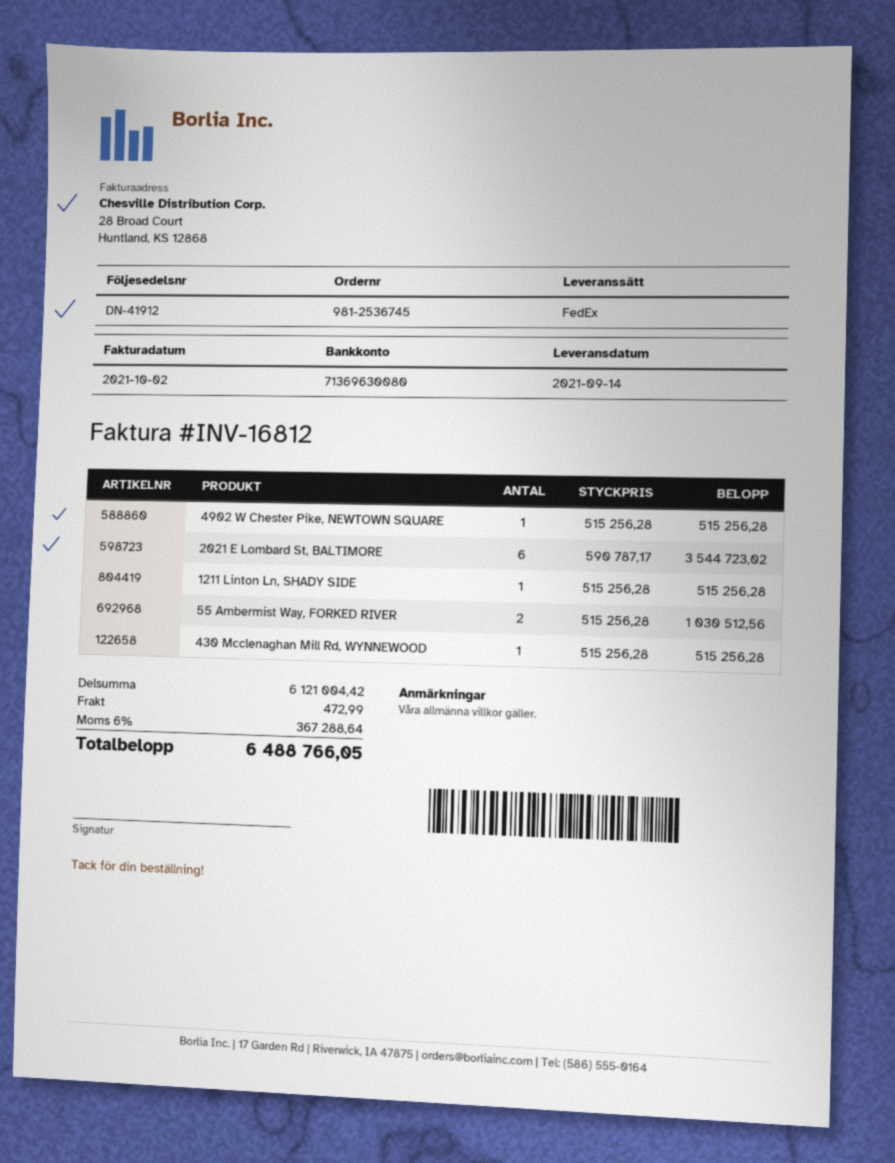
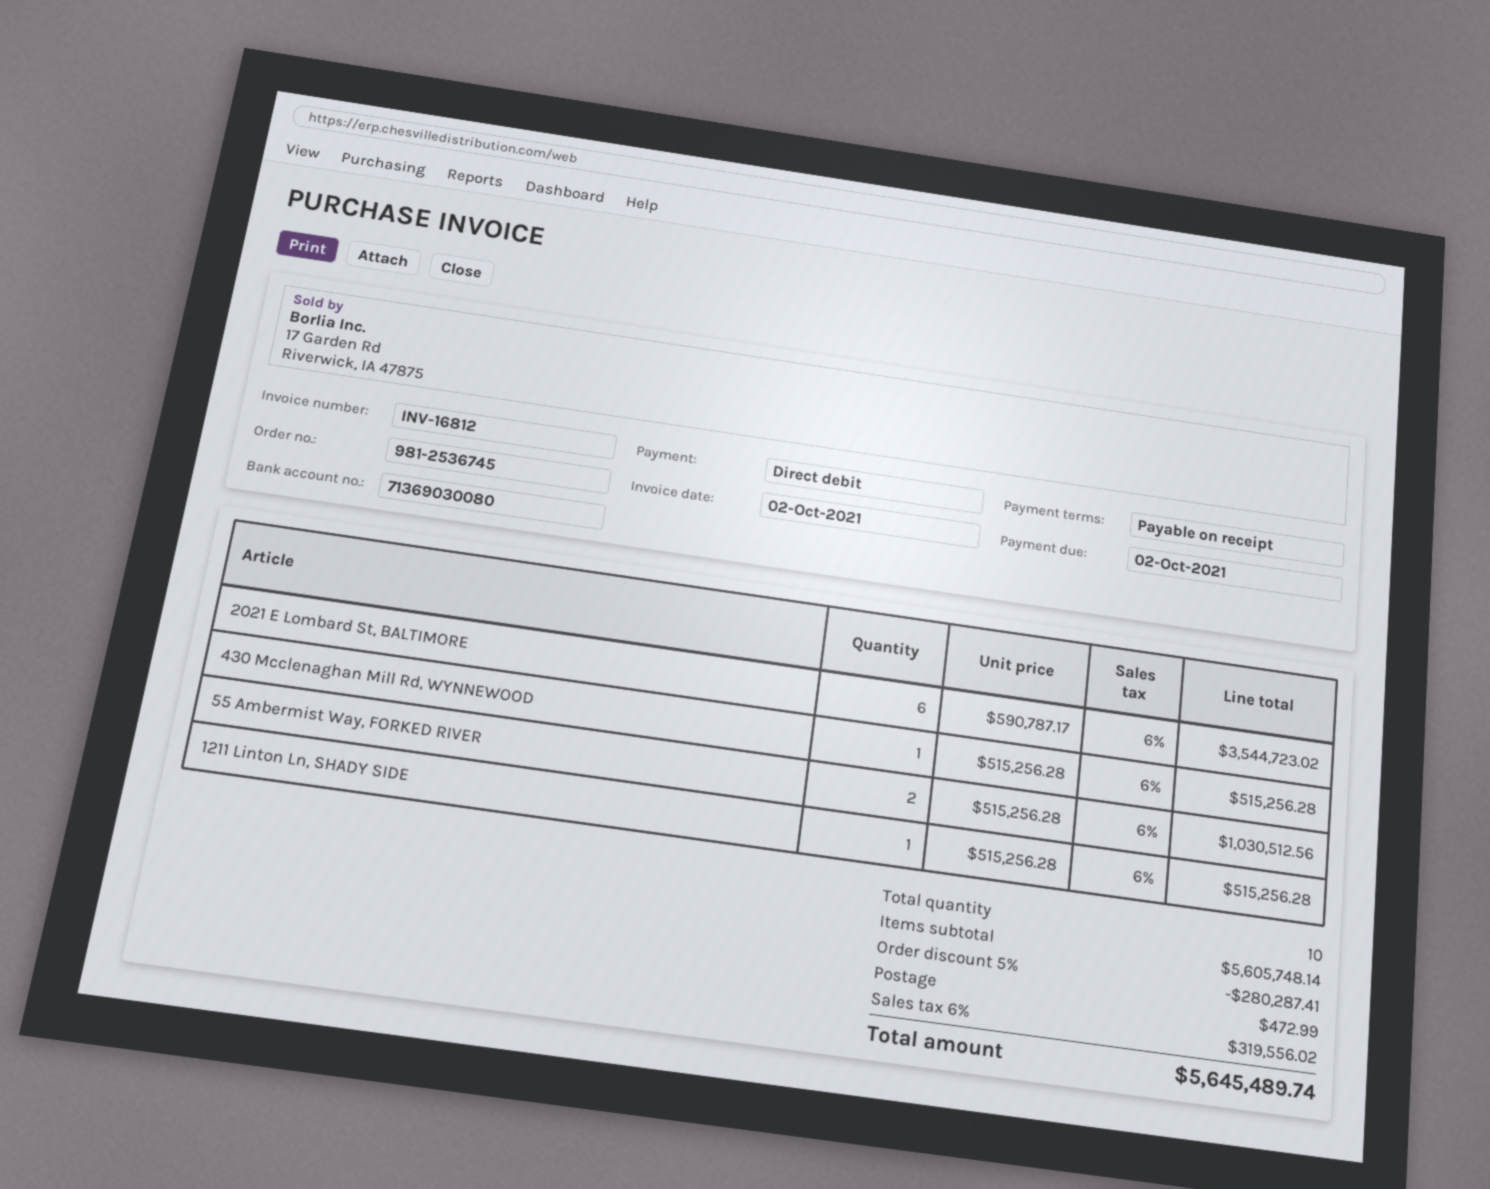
bank account: 71369630080 -> 71369030080
4902 W Chester Pike, NEWTOWN SQUARE: 1 x 515256.28 = 515256.28 -> none
subtotal: 6121004.42 -> 5605748.14
discount: none -> 5% = 280287.41
tax: 6% = 367288.64 -> 6% = 319556.02
total: 6488766.05 -> 5645489.74

